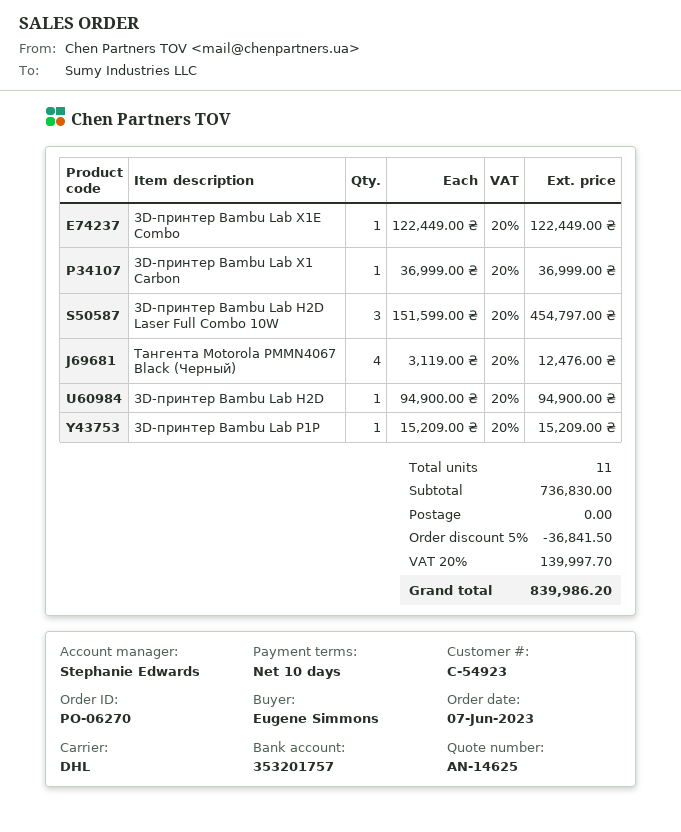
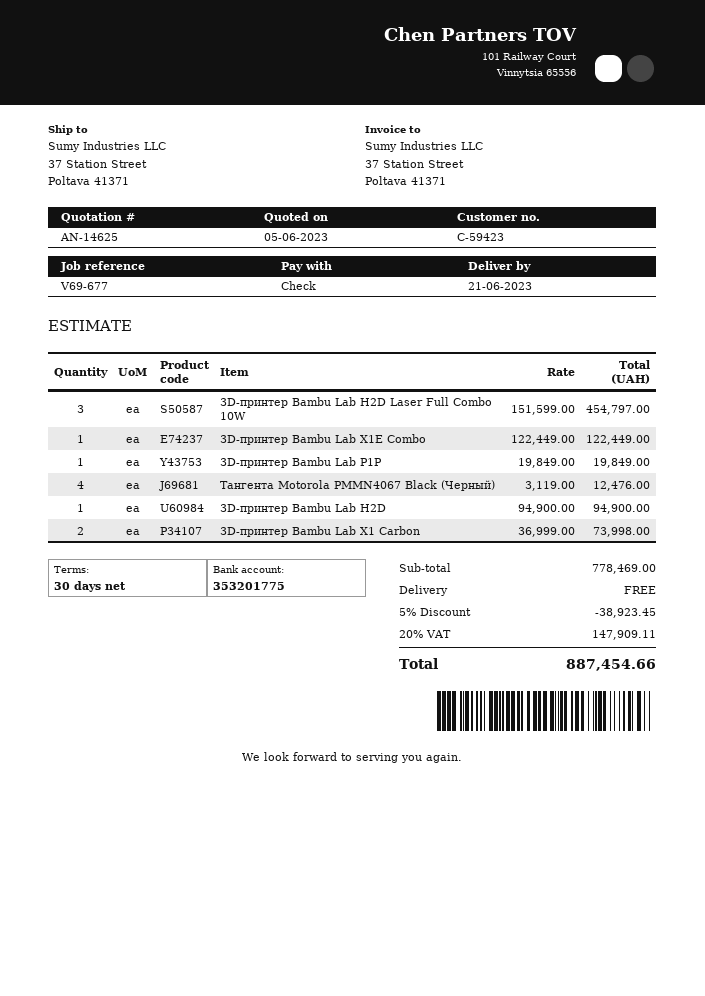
payment terms: 10 days -> 30 days
customer number: C-54923 -> C-59423
bank account: 353201757 -> 353201775
3D-принтер Bambu Lab X1 Carbon: 1 x 36999.00 = 36999.00 -> 2 x 36999.00 = 73998.00
3D-принтер Bambu Lab P1P: 1 x 15209.00 = 15209.00 -> 1 x 19849.00 = 19849.00
subtotal: 736830.00 -> 778469.00
discount: 5% = 36841.50 -> 5% = 38923.45
tax: 20% = 139997.70 -> 20% = 147909.11
total: 839986.20 -> 887454.66

